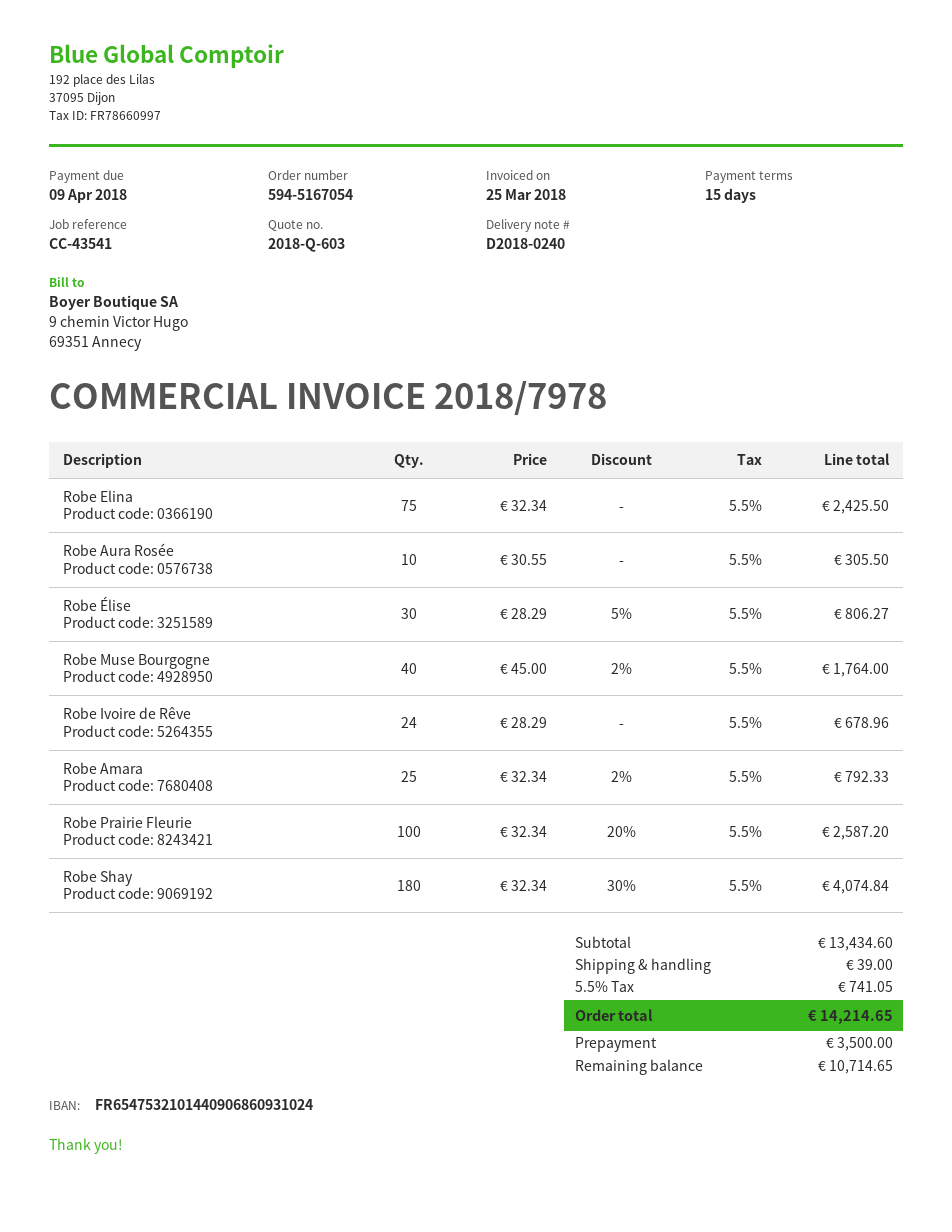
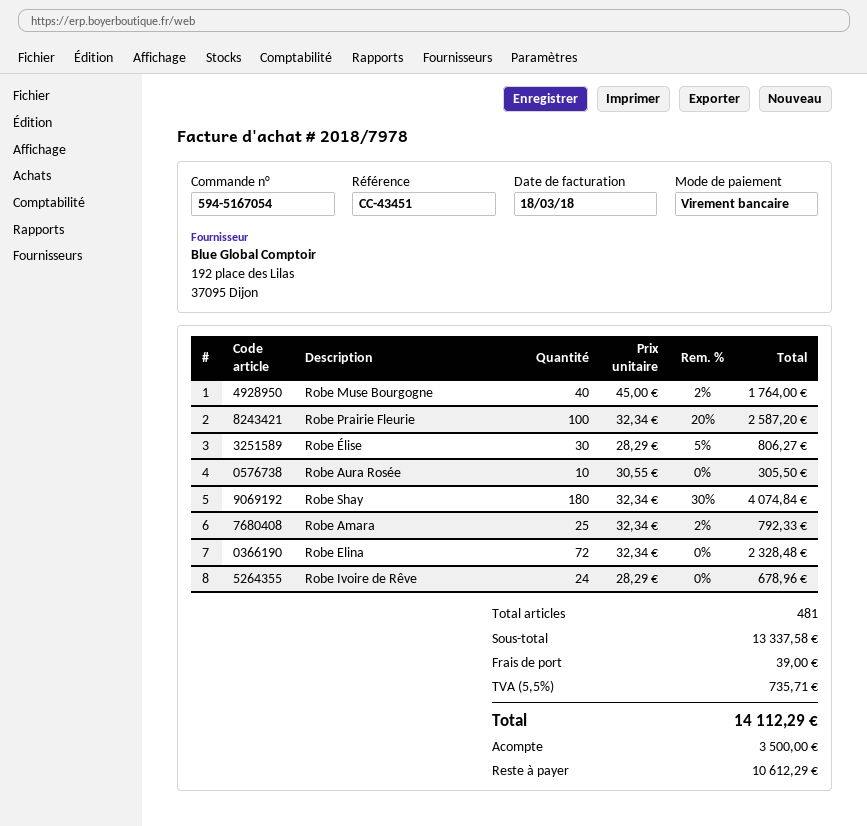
invoice date: 2018-03-25 -> 2018-03-18
reference: CC-43541 -> CC-43451
Robe Elina: 75 x 32.34 = 2425.50 -> 72 x 32.34 = 2328.48
subtotal: 13434.60 -> 13337.58
tax: 5.5% = 741.05 -> 5.5% = 735.71
total: 14214.65 -> 14112.29
balance: 10714.65 -> 10612.29

